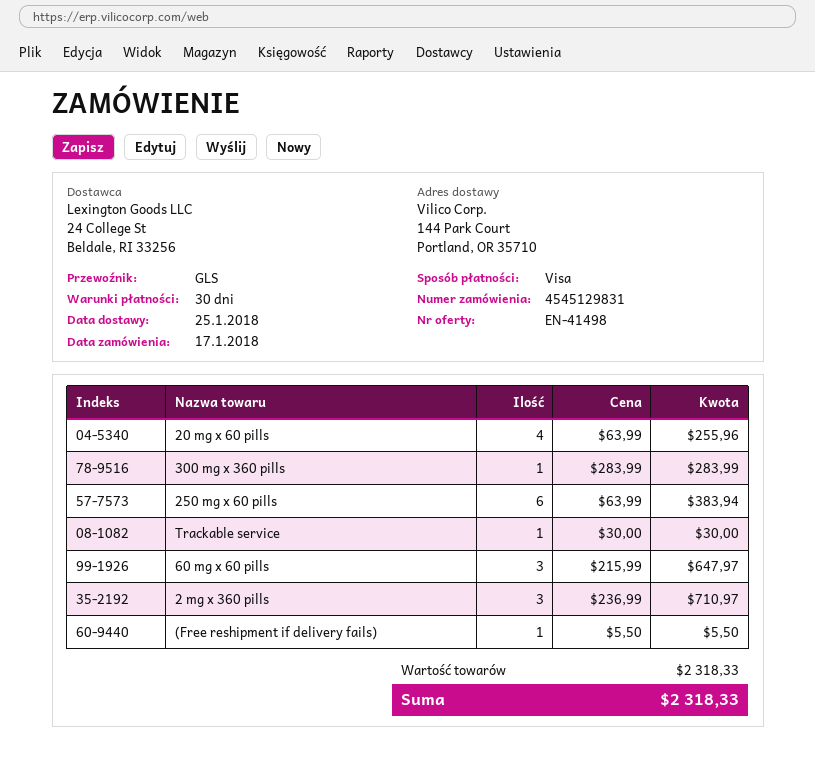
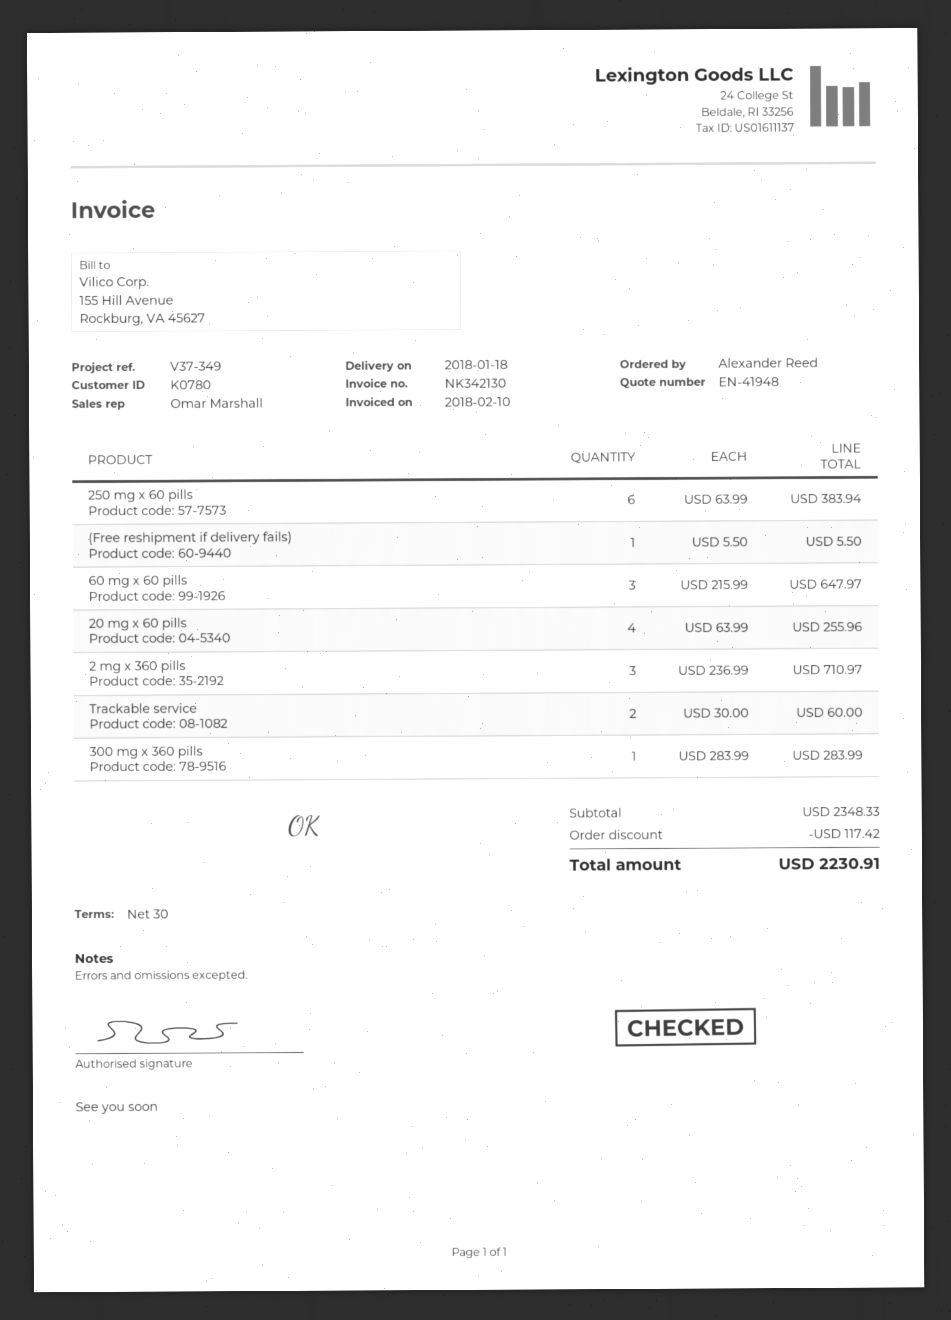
quote number: EN-41498 -> EN-41948
delivery date: 2018-01-25 -> 2018-01-18
Trackable service: 1 x 30.00 = 30.00 -> 2 x 30.00 = 60.00
subtotal: 2318.33 -> 2348.33
discount: none -> 117.42
total: 2318.33 -> 2230.91

